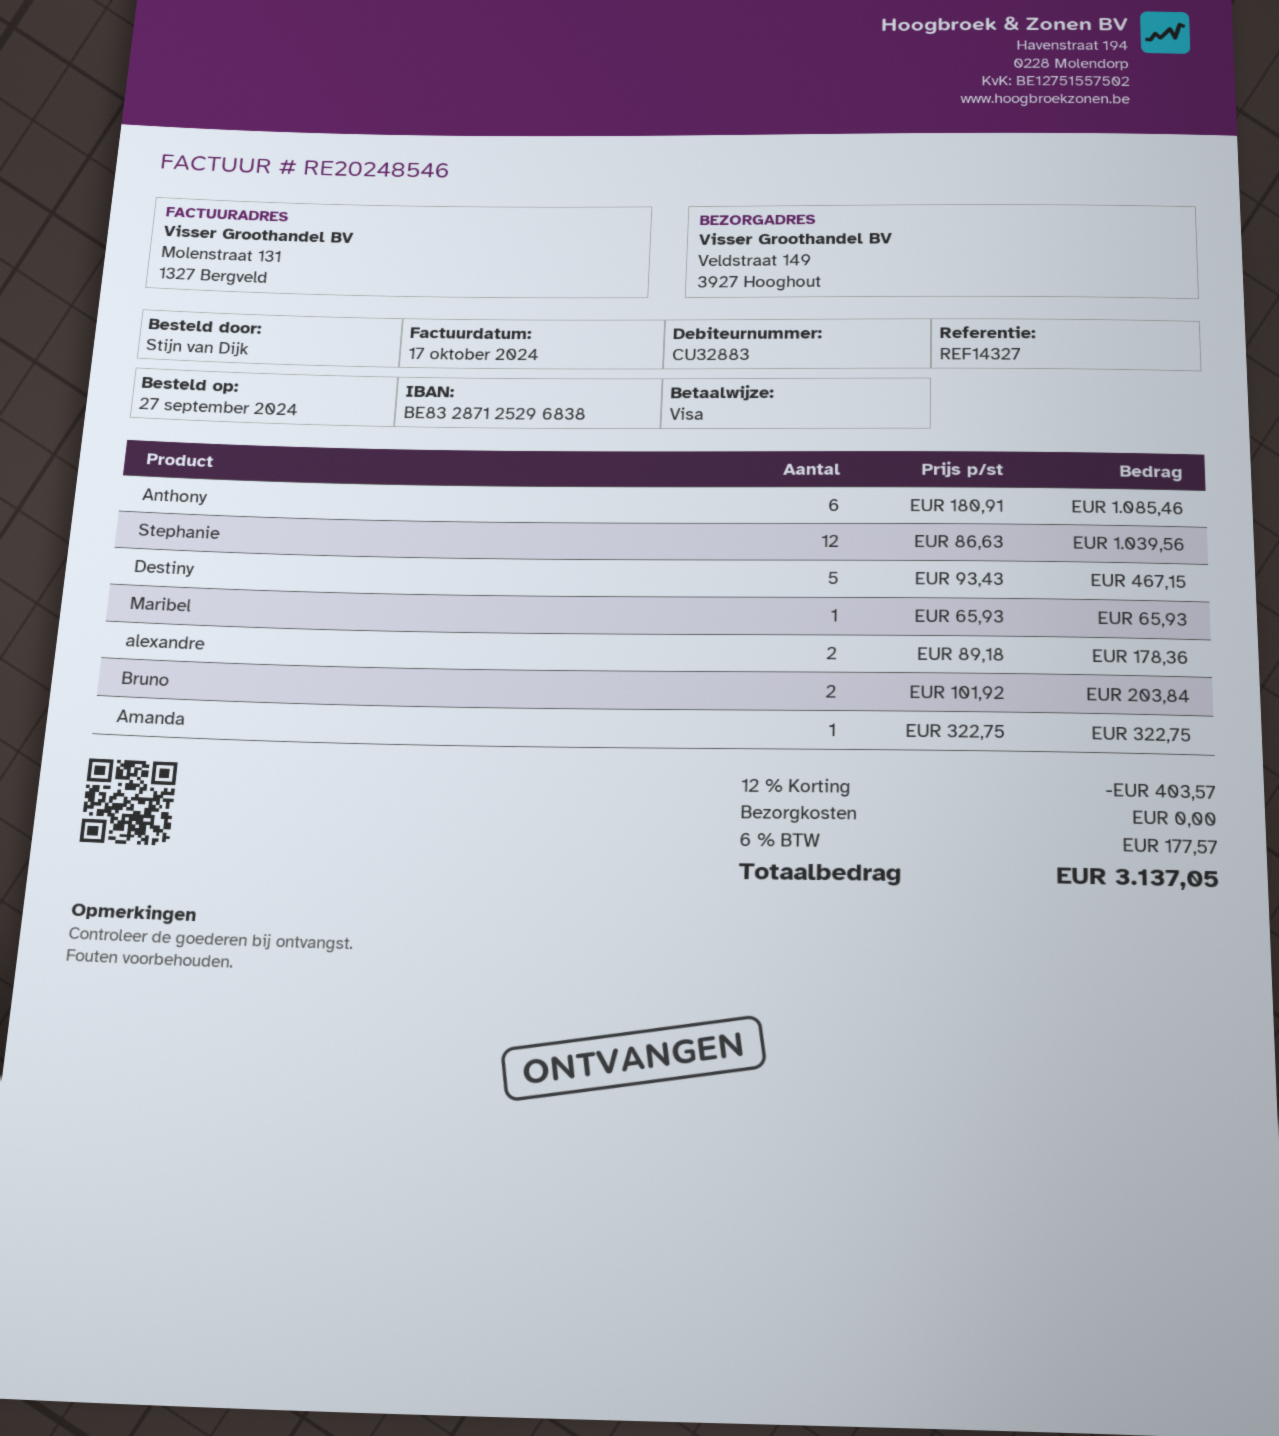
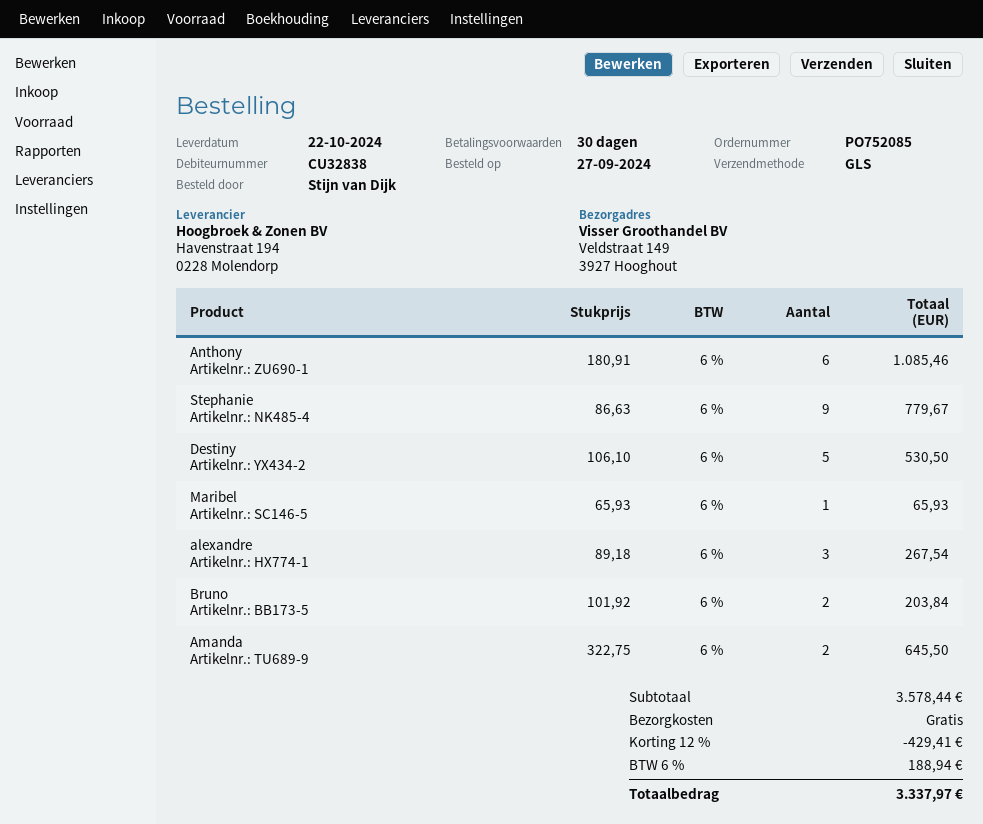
customer number: CU32883 -> CU32838
Stephanie: 12 x 86.63 = 1039.56 -> 9 x 86.63 = 779.67
Destiny: 5 x 93.43 = 467.15 -> 5 x 106.10 = 530.50
alexandre: 2 x 89.18 = 178.36 -> 3 x 89.18 = 267.54
Amanda: 1 x 322.75 = 322.75 -> 2 x 322.75 = 645.50
discount: 12% = 403.57 -> 12% = 429.41
tax: 6% = 177.57 -> 6% = 188.94
total: 3137.05 -> 3337.97

